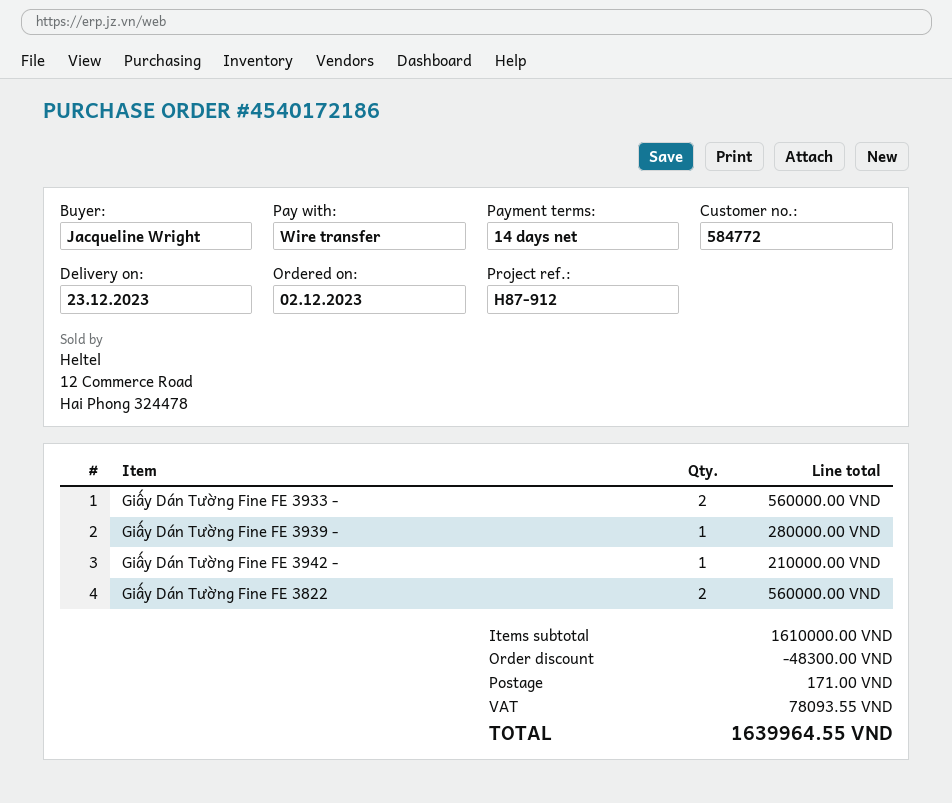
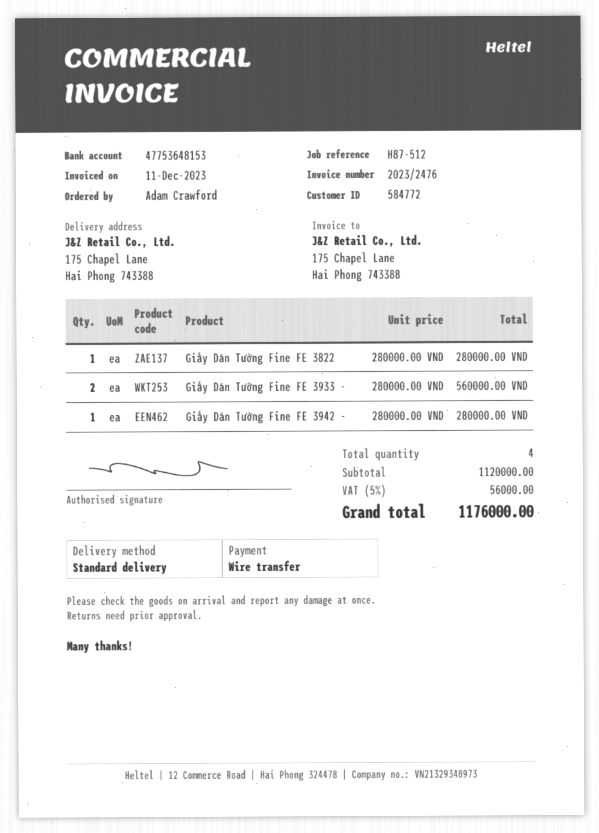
reference: H87-912 -> H87-512
ordered by: Jacqueline Wright -> Adam Crawford
Giấy Dán Tường Fine FE 3939 -: 1 for 280000.00 -> none
Giấy Dán Tường Fine FE 3942 -: 1 for 210000.00 -> 1 for 280000.00
Giấy Dán Tường Fine FE 3822: 2 for 560000.00 -> 1 for 280000.00
subtotal: 1610000.00 -> 1120000.00
discount: 48300.00 -> none
shipping: 171.00 -> none
tax: 78093.55 -> 56000.00
total: 1639964.55 -> 1176000.00

